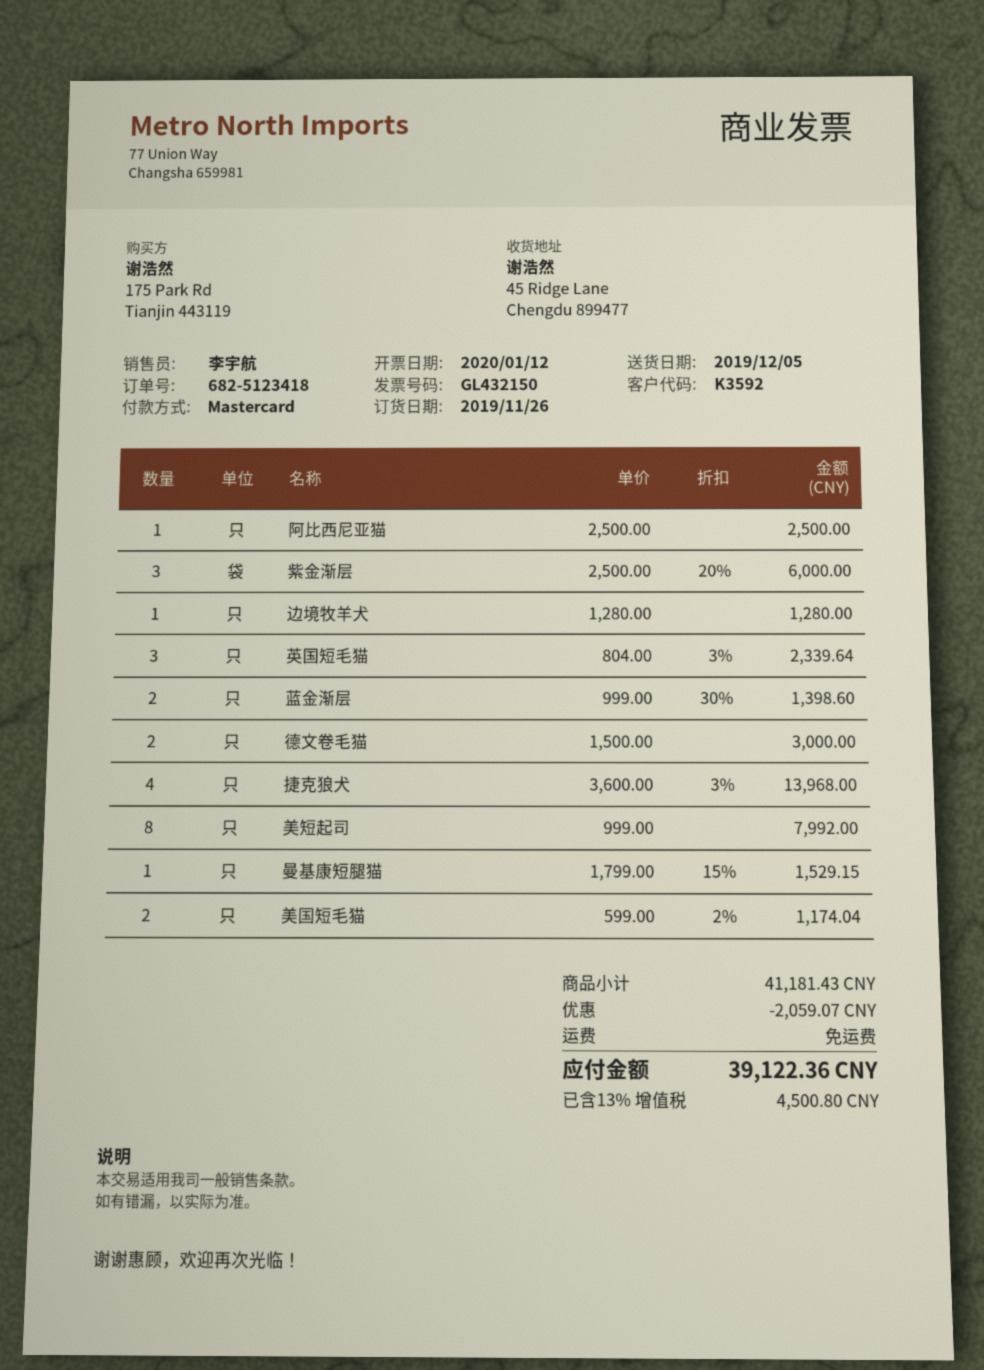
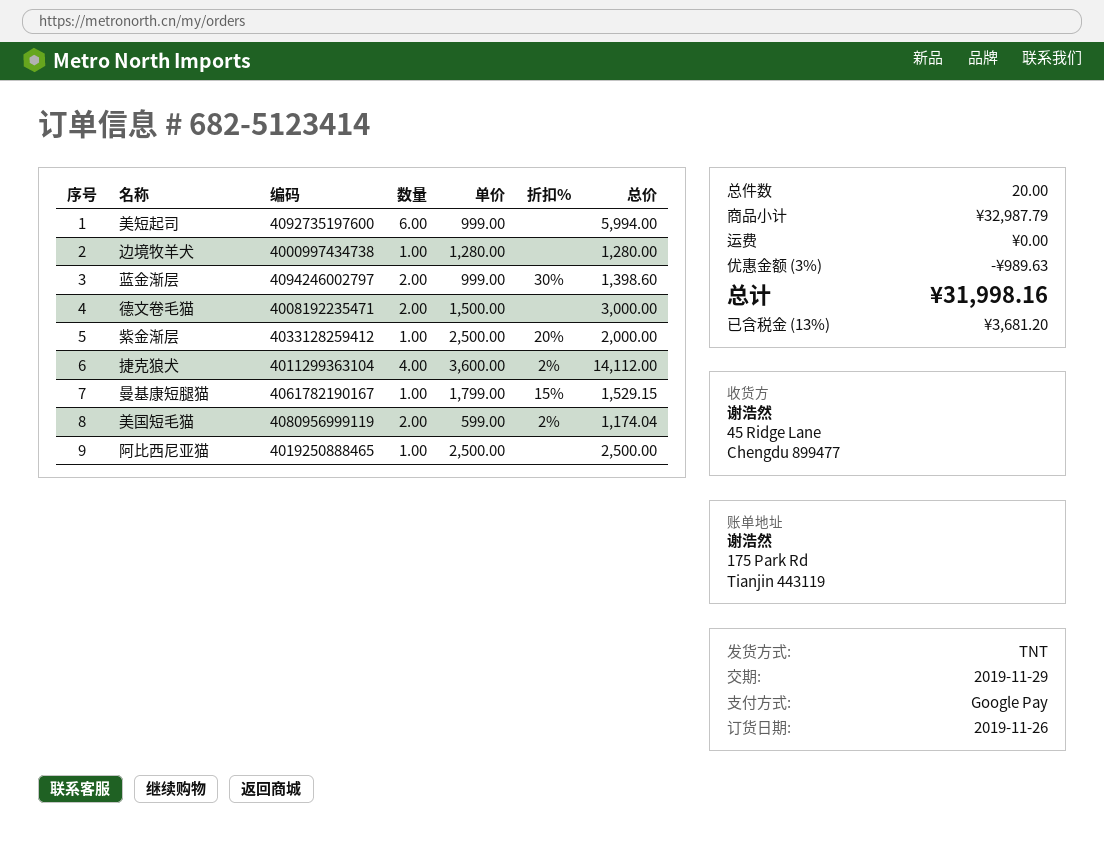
order number: 682-5123418 -> 682-5123414
delivery date: 2019-12-05 -> 2019-11-29
payment method: Mastercard -> Google Pay
紫金渐层: 3 x 2500.00 - 20% = 6000.00 -> 1 x 2500.00 - 20% = 2000.00
英国短毛猫: 3 x 804.00 - 3% = 2339.64 -> none
捷克狼犬: 4 x 3600.00 - 3% = 13968.00 -> 4 x 3600.00 - 2% = 14112.00
美短起司: 8 x 999.00 = 7992.00 -> 6 x 999.00 = 5994.00
subtotal: 41181.43 -> 32987.79
discount: 2059.07 -> 989.63
tax: 13% = 4500.80 -> 13% = 3681.20
total: 39122.36 -> 31998.16

